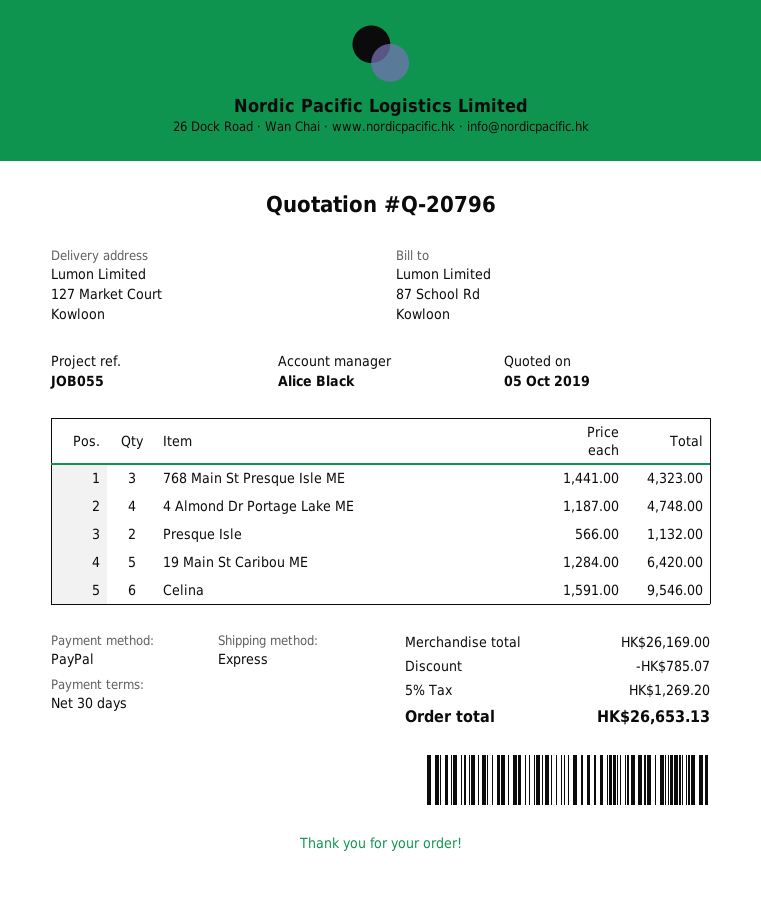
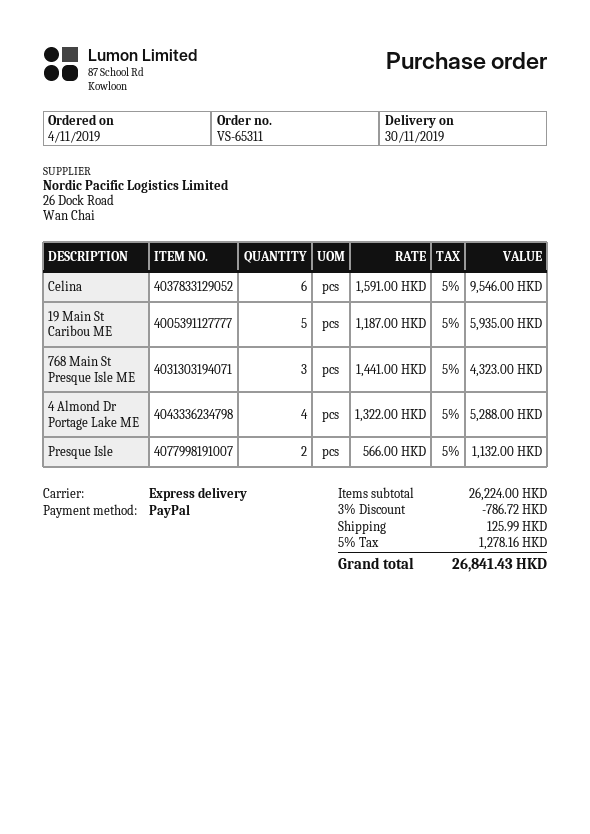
4 Almond Dr Portage Lake ME: 4 x 1187.00 = 4748.00 -> 4 x 1322.00 = 5288.00
19 Main St Caribou ME: 5 x 1284.00 = 6420.00 -> 5 x 1187.00 = 5935.00
subtotal: 26169.00 -> 26224.00
discount: 785.07 -> 786.72
shipping: none -> 125.99
tax: 5% = 1269.20 -> 5% = 1278.16
total: 26653.13 -> 26841.43

